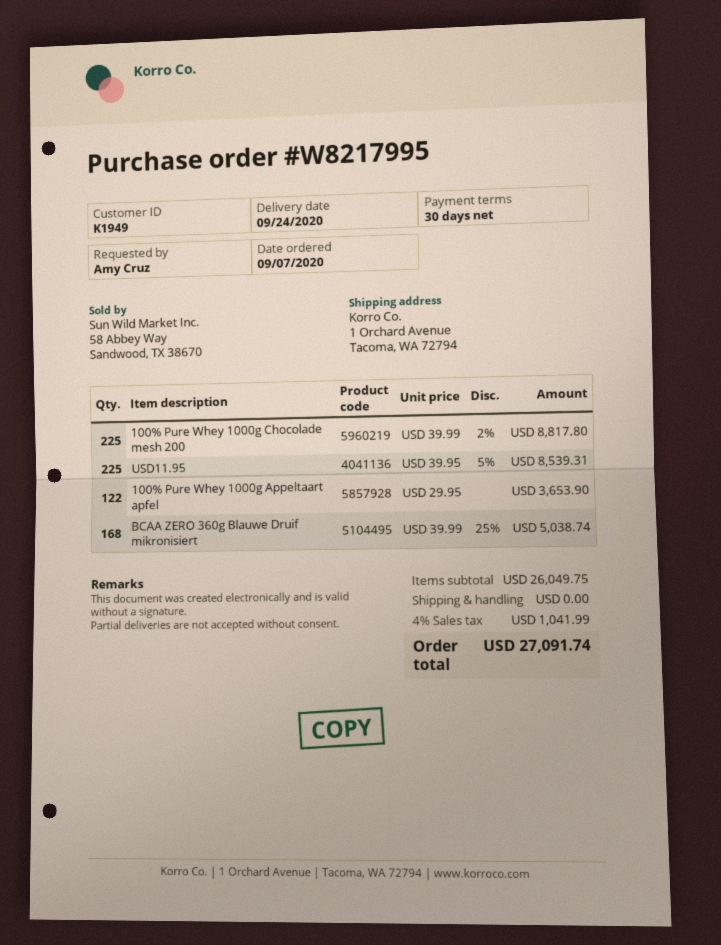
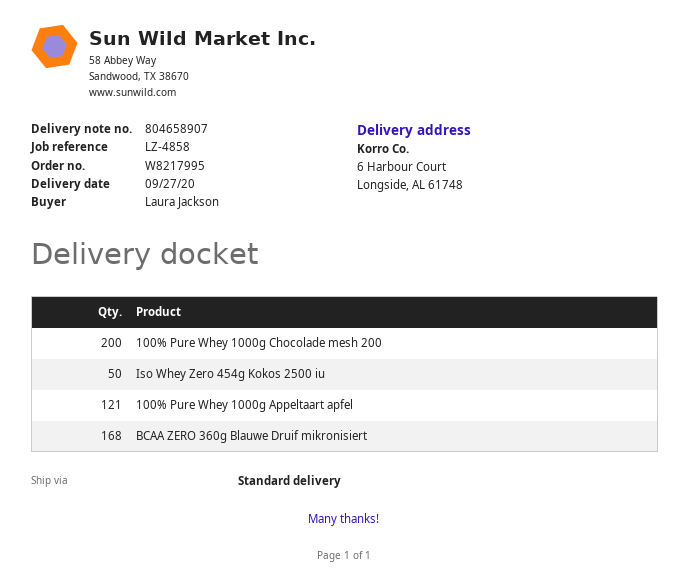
delivery date: 2020-09-24 -> 2020-09-27
ordered by: Amy Cruz -> Laura Jackson
ship to: 1 Orchard Avenue, Tacoma, WA 72794 -> 6 Harbour Court, Longside, AL 61748
100% Pure Whey 1000g Chocolade mesh 200: 225 -> 200
USD11.95: 225 -> none
100% Pure Whey 1000g Appeltaart apfel: 122 -> 121
Iso Whey Zero 454g Kokos 2500 iu: none -> 50

